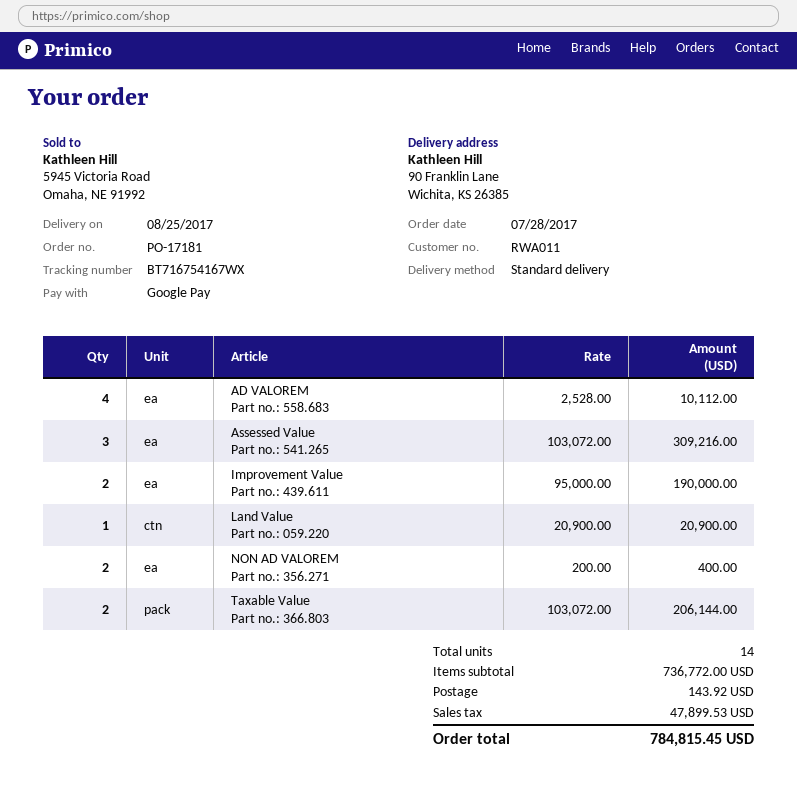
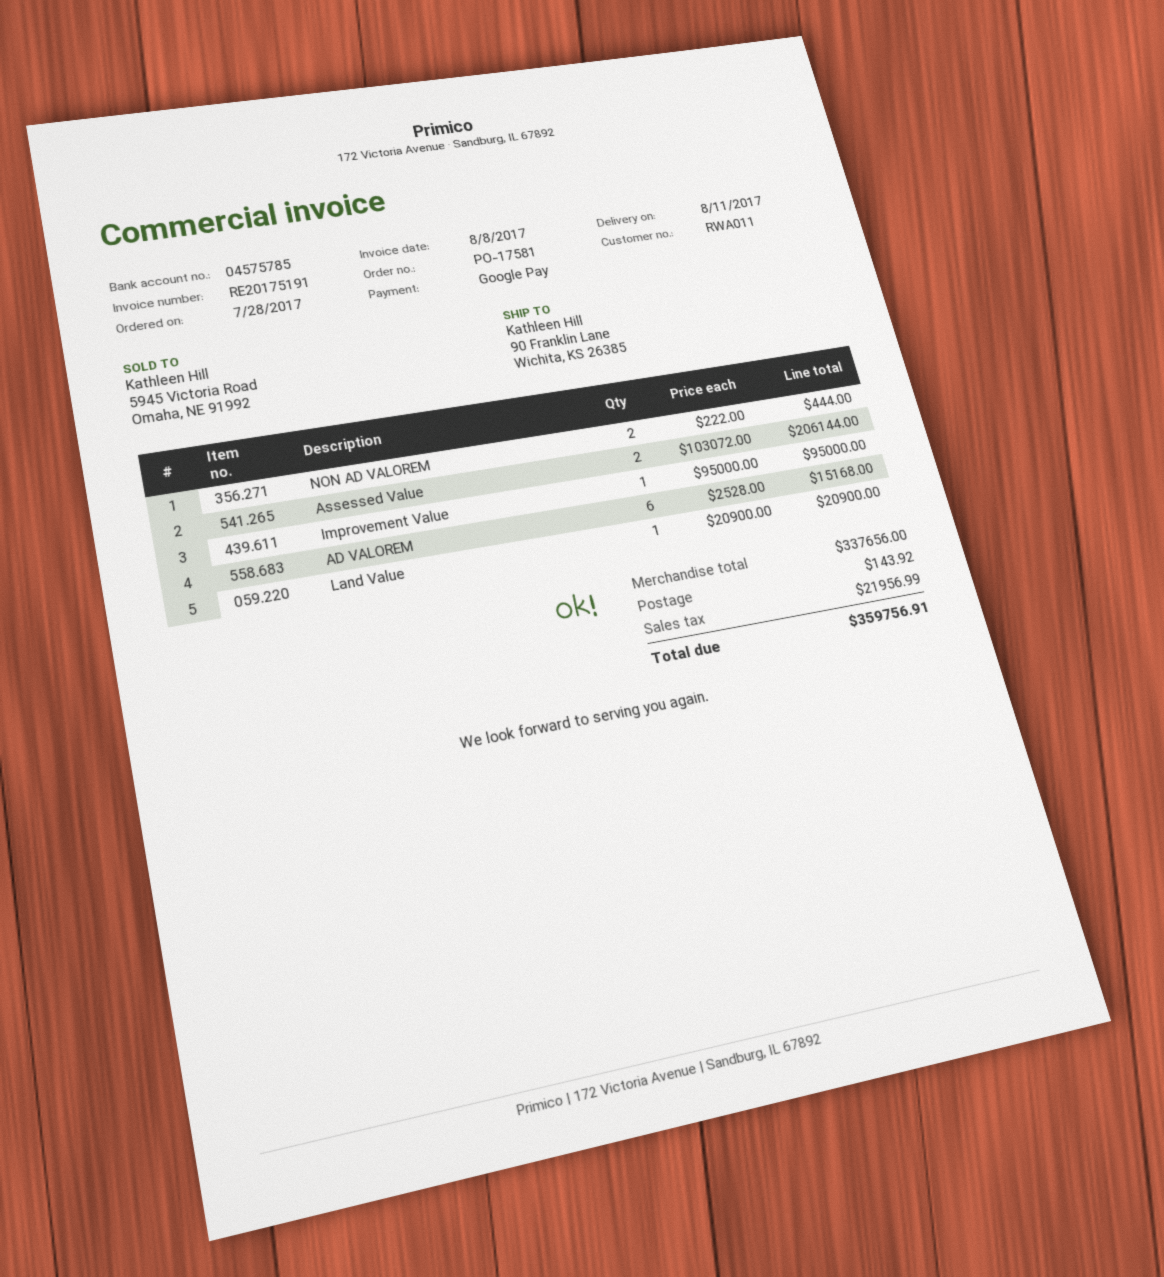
order number: PO-17181 -> PO-17581
delivery date: 2017-08-25 -> 2017-08-11
AD VALOREM: 4 x 2528.00 = 10112.00 -> 6 x 2528.00 = 15168.00
Assessed Value: 3 x 103072.00 = 309216.00 -> 2 x 103072.00 = 206144.00
Improvement Value: 2 x 95000.00 = 190000.00 -> 1 x 95000.00 = 95000.00
NON AD VALOREM: 2 x 200.00 = 400.00 -> 2 x 222.00 = 444.00
Taxable Value: 2 x 103072.00 = 206144.00 -> none
subtotal: 736772.00 -> 337656.00
tax: 47899.53 -> 21956.99
total: 784815.45 -> 359756.91

